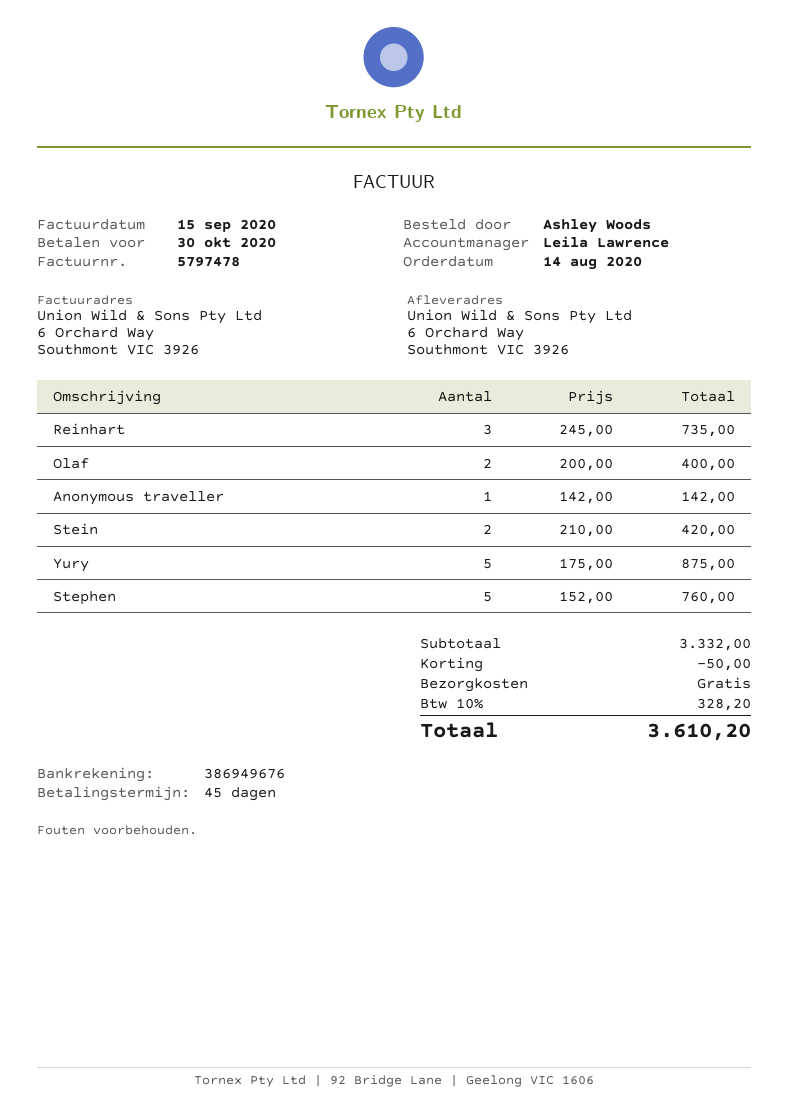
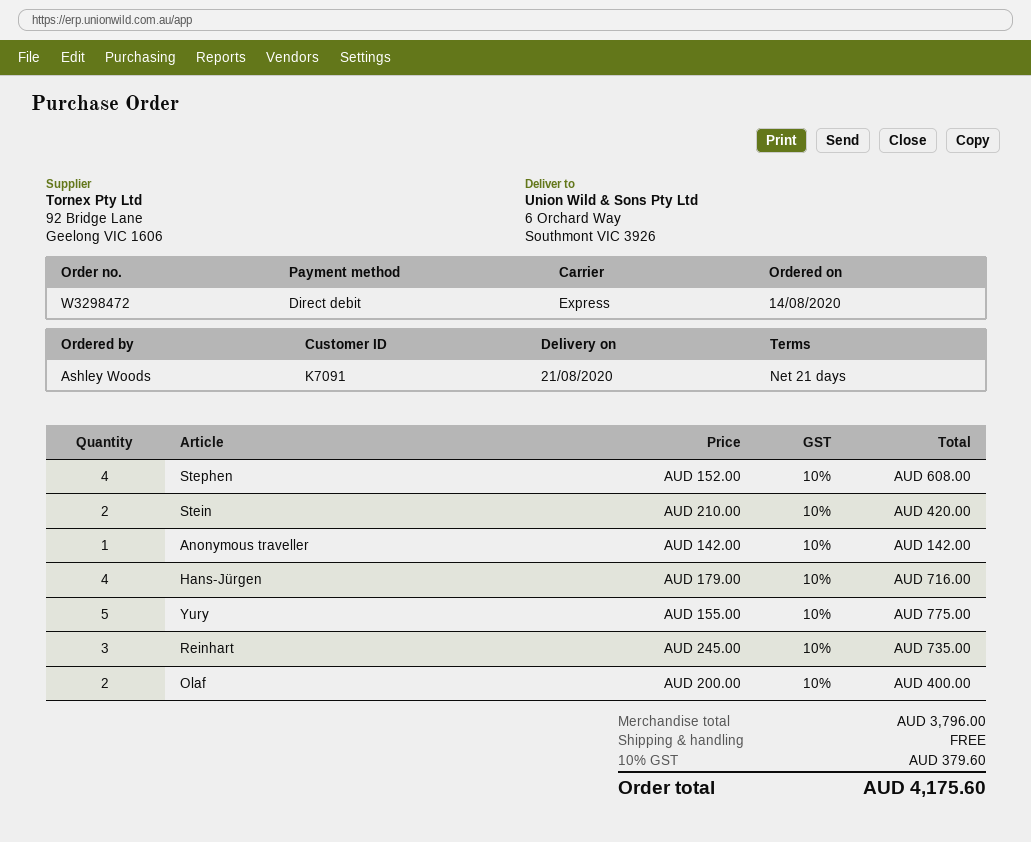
payment terms: 45 days -> 21 days
Yury: 5 x 175.00 = 875.00 -> 5 x 155.00 = 775.00
Stephen: 5 x 152.00 = 760.00 -> 4 x 152.00 = 608.00
Hans-Jürgen: none -> 4 x 179.00 = 716.00
subtotal: 3332.00 -> 3796.00
discount: 50.00 -> none
tax: 10% = 328.20 -> 10% = 379.60
total: 3610.20 -> 4175.60

